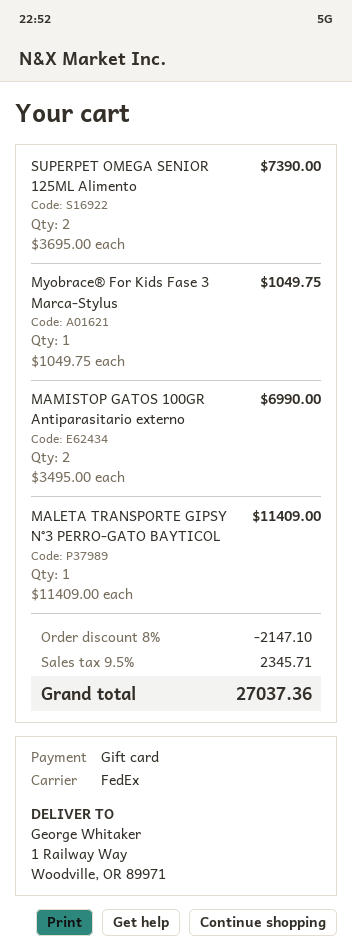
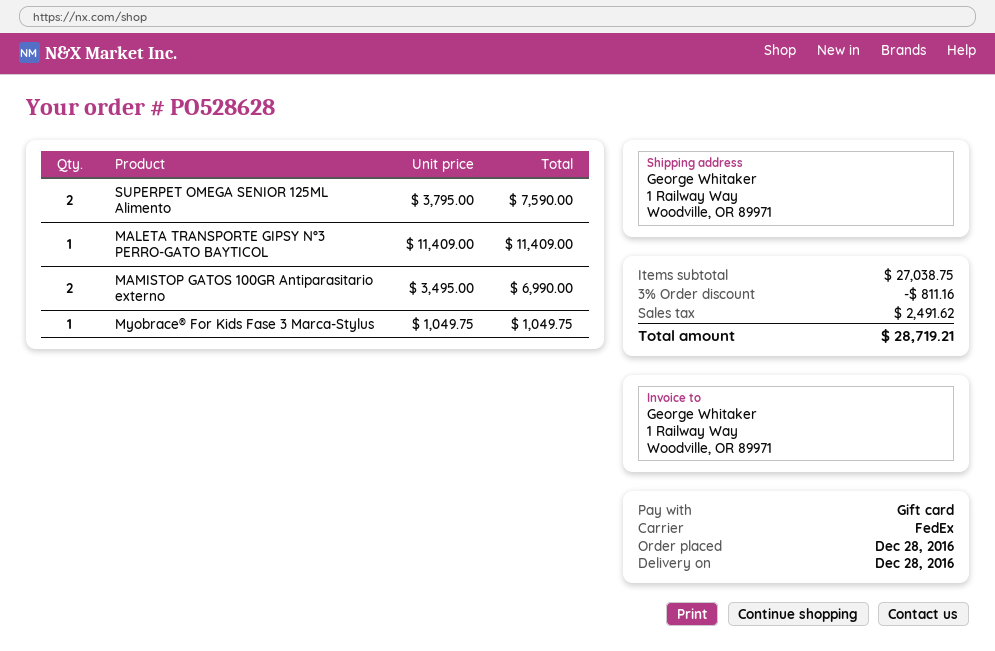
SUPERPET OMEGA SENIOR 125ML Alimento: 2 x 3695.00 = 7390.00 -> 2 x 3795.00 = 7590.00
discount: 8% = 2147.10 -> 3% = 811.16
tax: 2345.71 -> 2491.62
total: 27037.36 -> 28719.21

